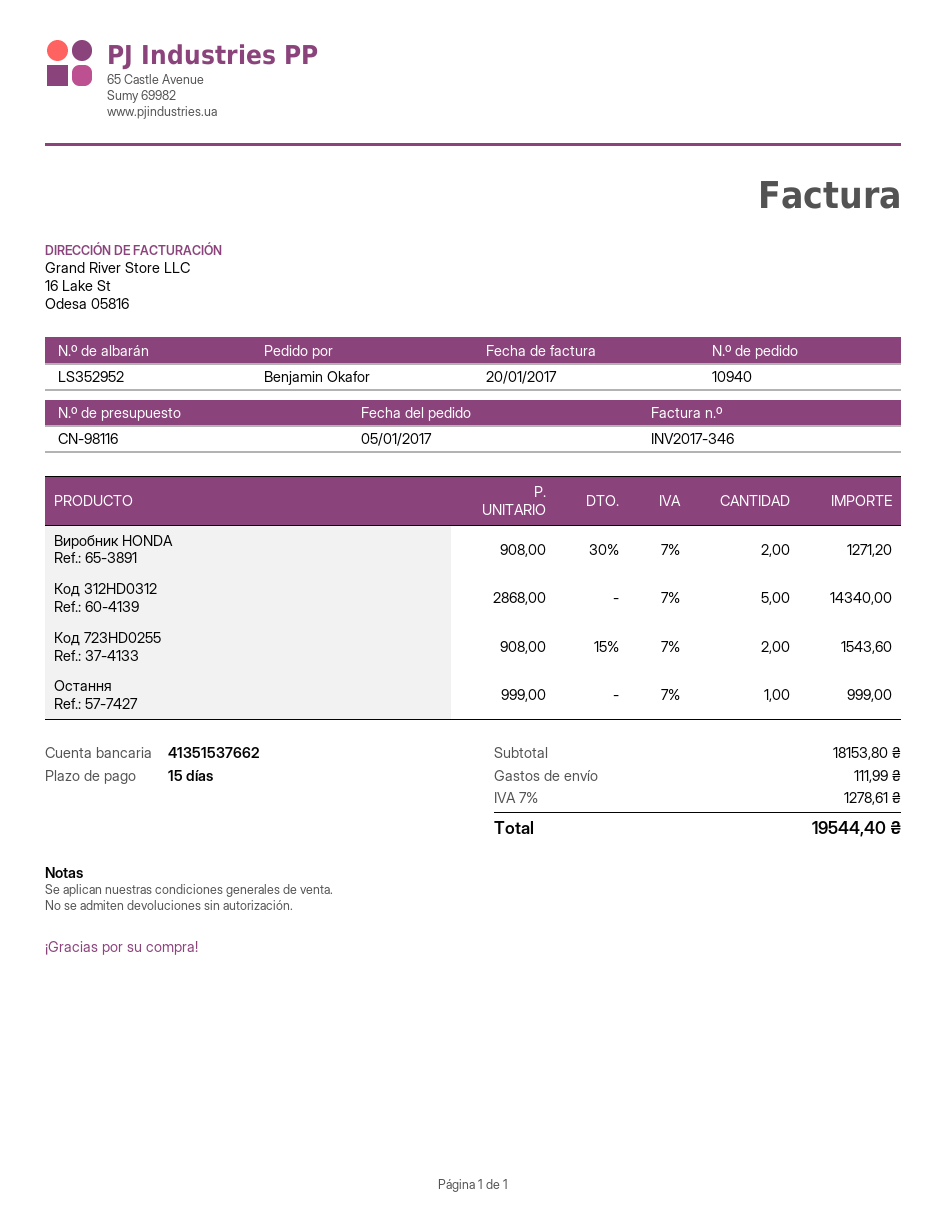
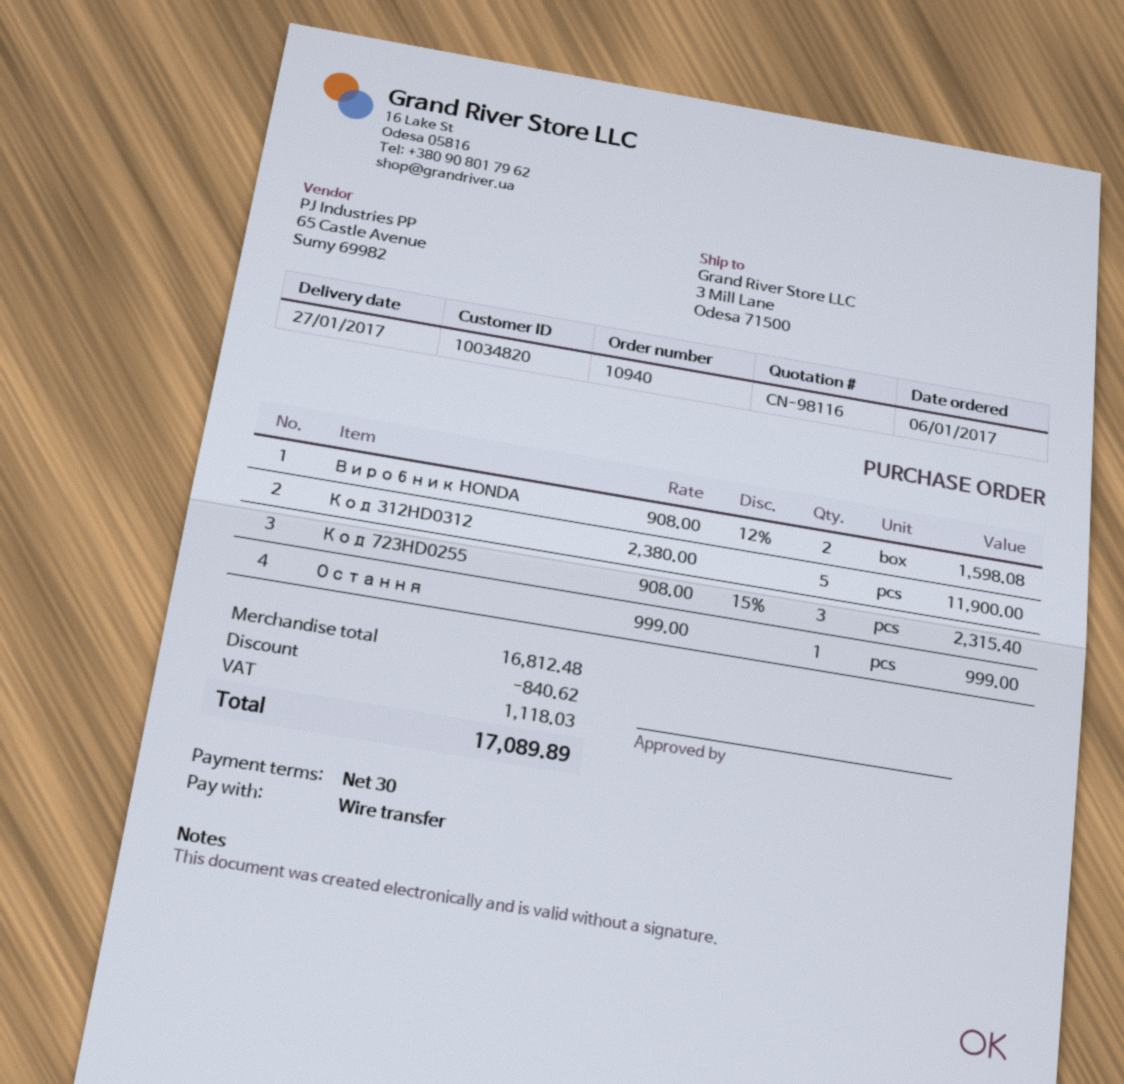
order date: 2017-01-05 -> 2017-01-06
payment terms: 15 days -> 30 days
Виробник HONDA: 2 x 908.00 - 30% = 1271.20 -> 2 x 908.00 - 12% = 1598.08
Код 312HD0312: 5 x 2868.00 = 14340.00 -> 5 x 2380.00 = 11900.00
Код 723HD0255: 2 x 908.00 - 15% = 1543.60 -> 3 x 908.00 - 15% = 2315.40
subtotal: 18153.80 -> 16812.48
discount: none -> 840.62
shipping: 111.99 -> none
tax: 1278.61 -> 1118.03
total: 19544.40 -> 17089.89

